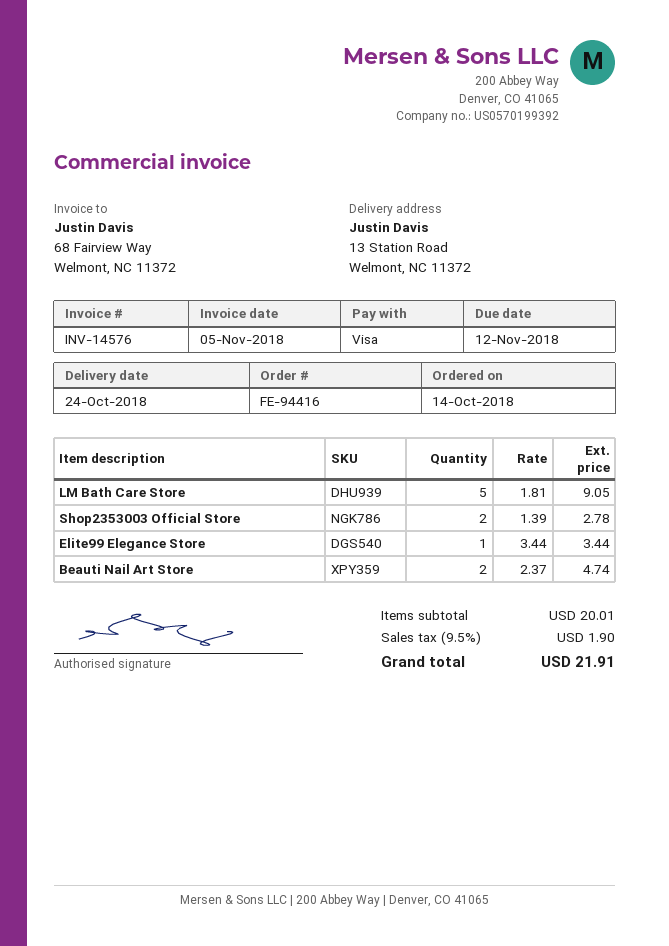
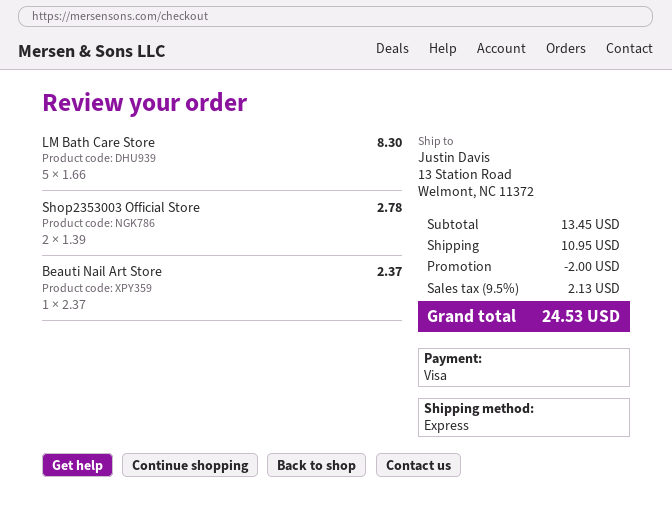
LM Bath Care Store: 5 x 1.81 = 9.05 -> 5 x 1.66 = 8.30
Elite99 Elegance Store: 1 x 3.44 = 3.44 -> none
Beauti Nail Art Store: 2 x 2.37 = 4.74 -> 1 x 2.37 = 2.37
subtotal: 20.01 -> 13.45
discount: none -> 2.00
shipping: none -> 10.95
tax: 9.5% = 1.90 -> 9.5% = 2.13
total: 21.91 -> 24.53

